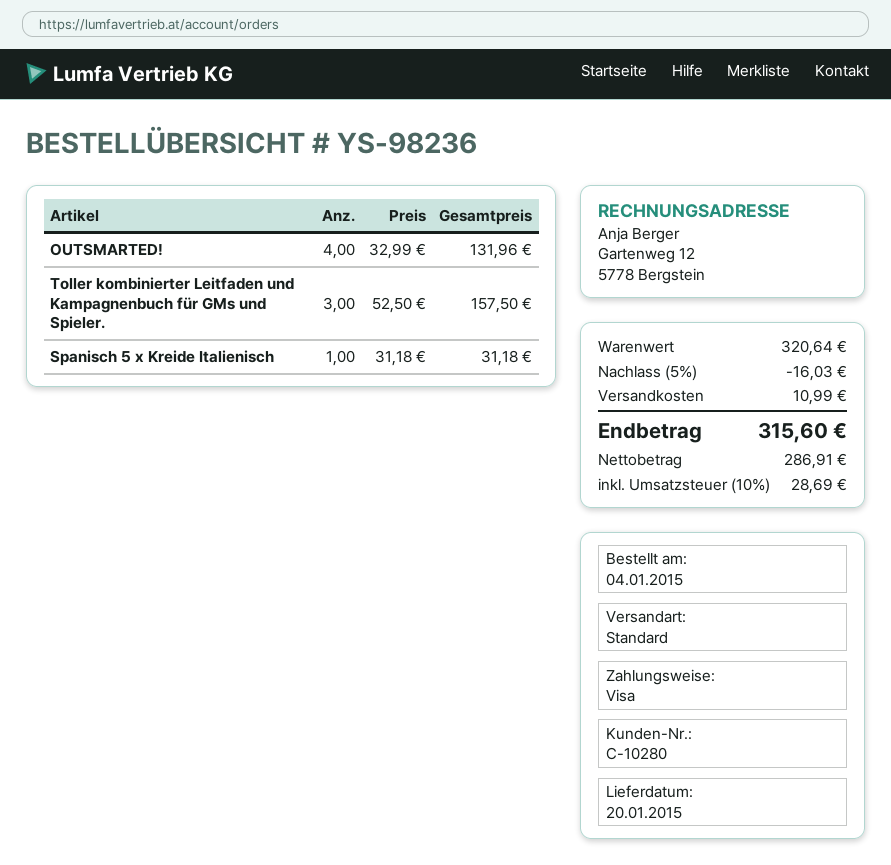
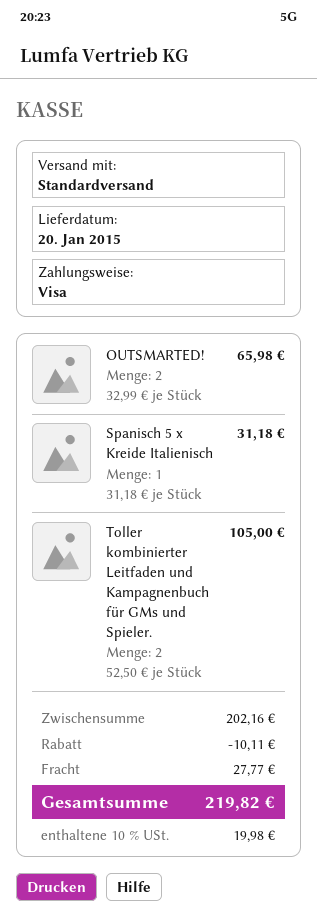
OUTSMARTED!: 4 x 32.99 = 131.96 -> 2 x 32.99 = 65.98
Toller kombinierter Leitfaden und Kampagnenbuch für GMs und Spieler.: 3 x 52.50 = 157.50 -> 2 x 52.50 = 105.00
subtotal: 320.64 -> 202.16
discount: 16.03 -> 10.11
shipping: 10.99 -> 27.77
tax: 10% = 28.69 -> 10% = 19.98
total: 315.60 -> 219.82

